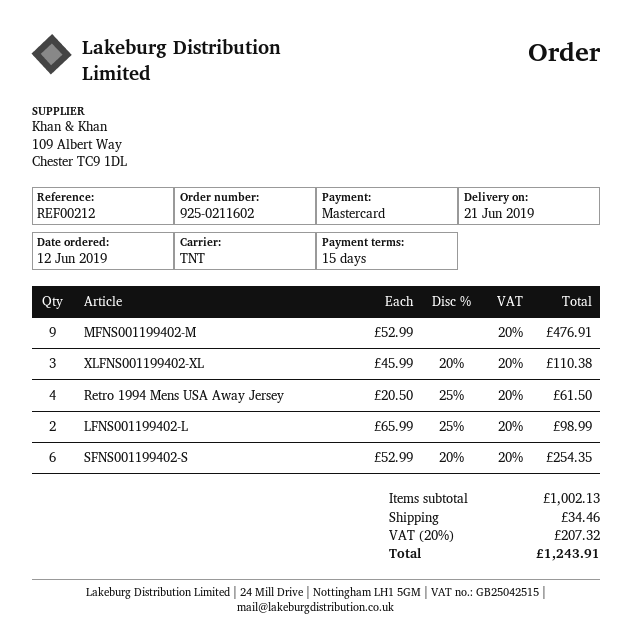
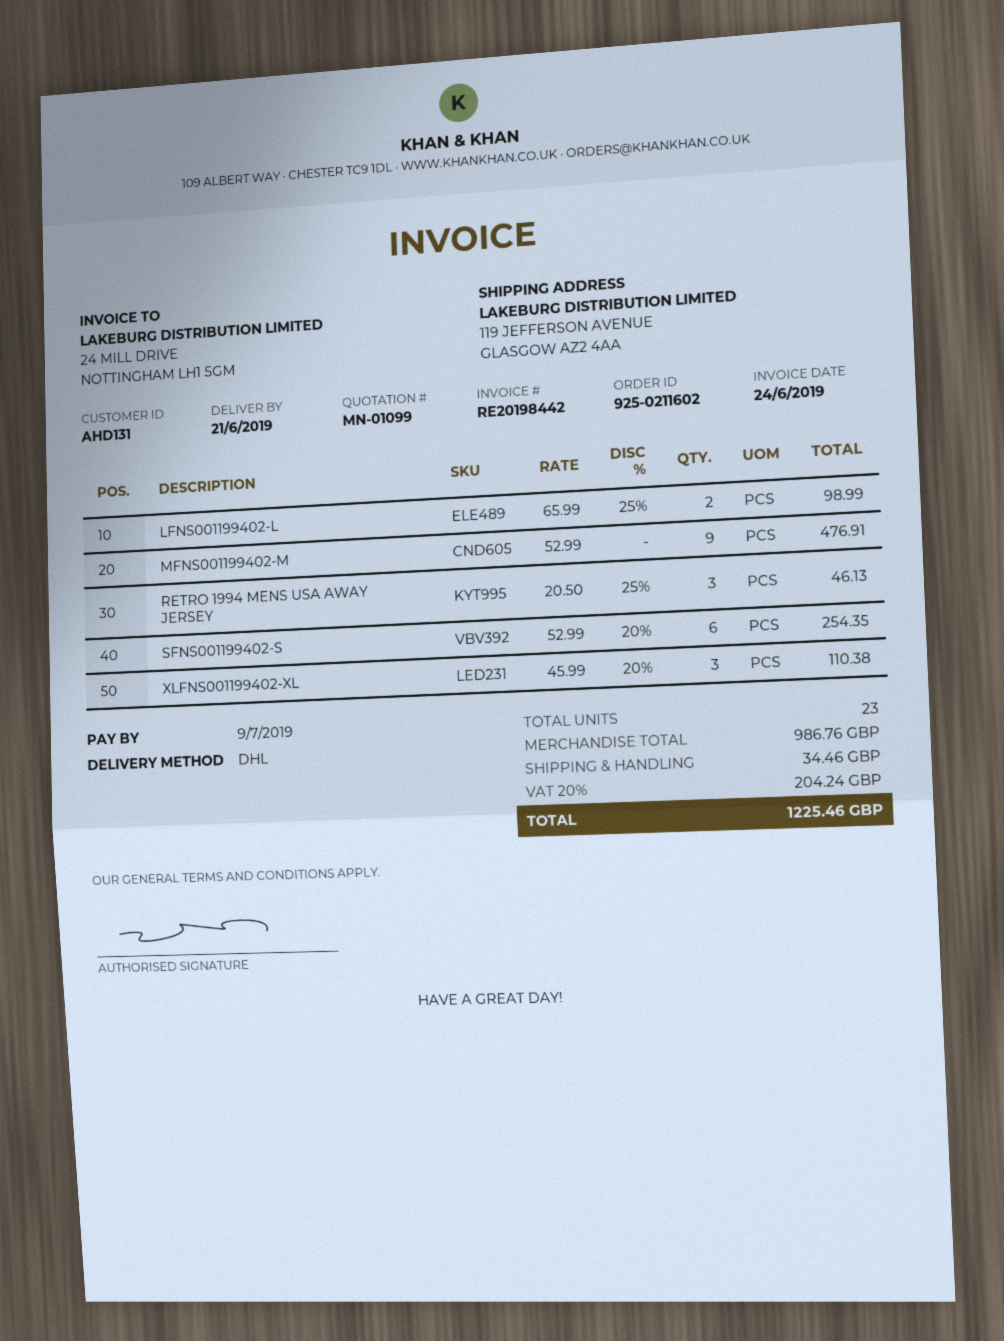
shipping method: TNT -> DHL
Retro 1994 Mens USA Away Jersey: 4 x 20.50 - 25% = 61.50 -> 3 x 20.50 - 25% = 46.13
subtotal: 1002.13 -> 986.76
tax: 20% = 207.32 -> 20% = 204.24
total: 1243.91 -> 1225.46

